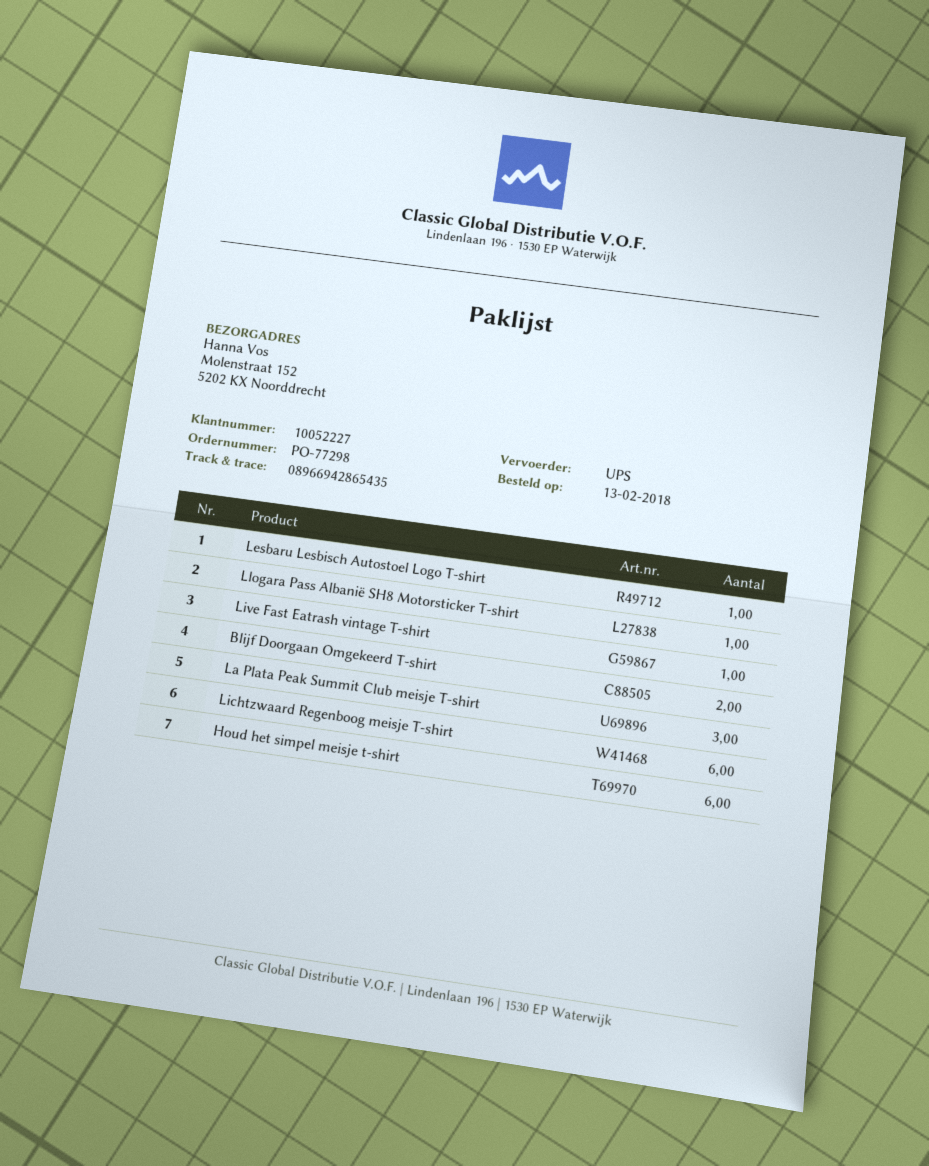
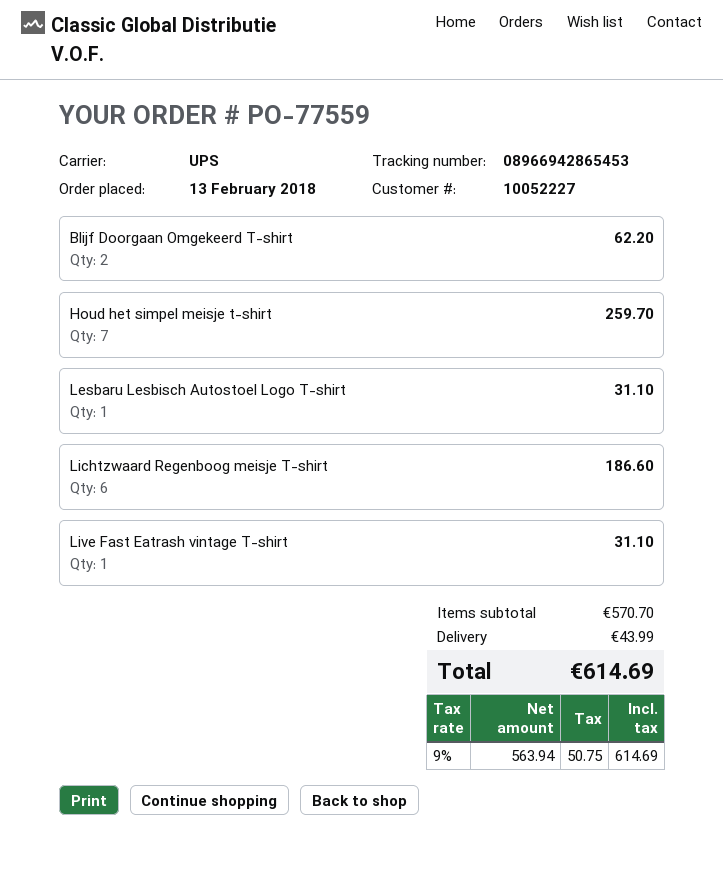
order number: PO-77298 -> PO-77559
tracking number: 08966942865435 -> 08966942865453
Llogara Pass Albanië SH8 Motorsticker T-shirt: 1 -> none
La Plata Peak Summit Club meisje T-shirt: 3 -> none
Houd het simpel meisje t-shirt: 6 -> 7

